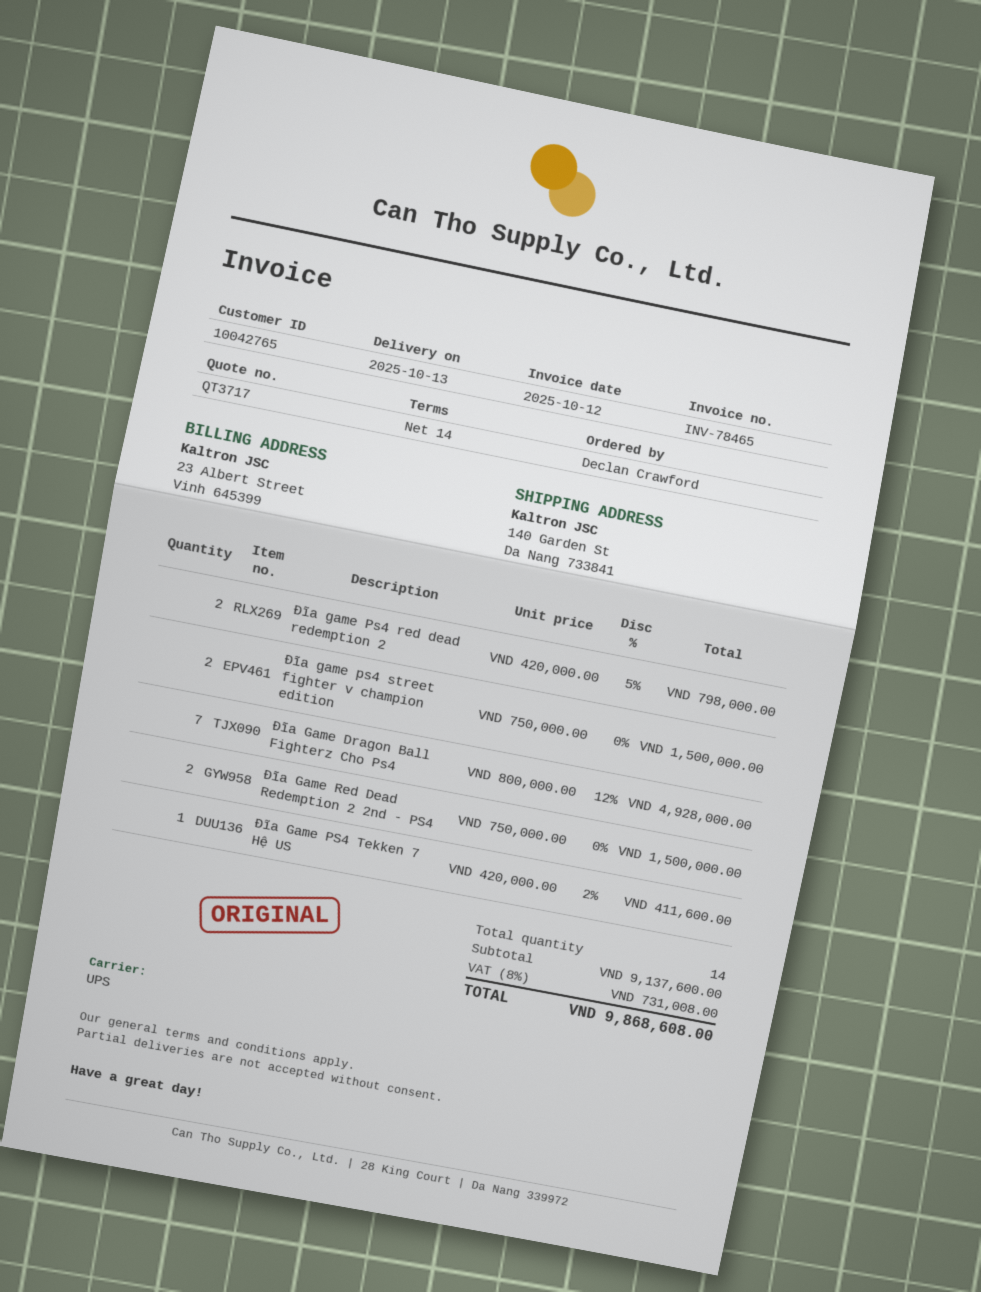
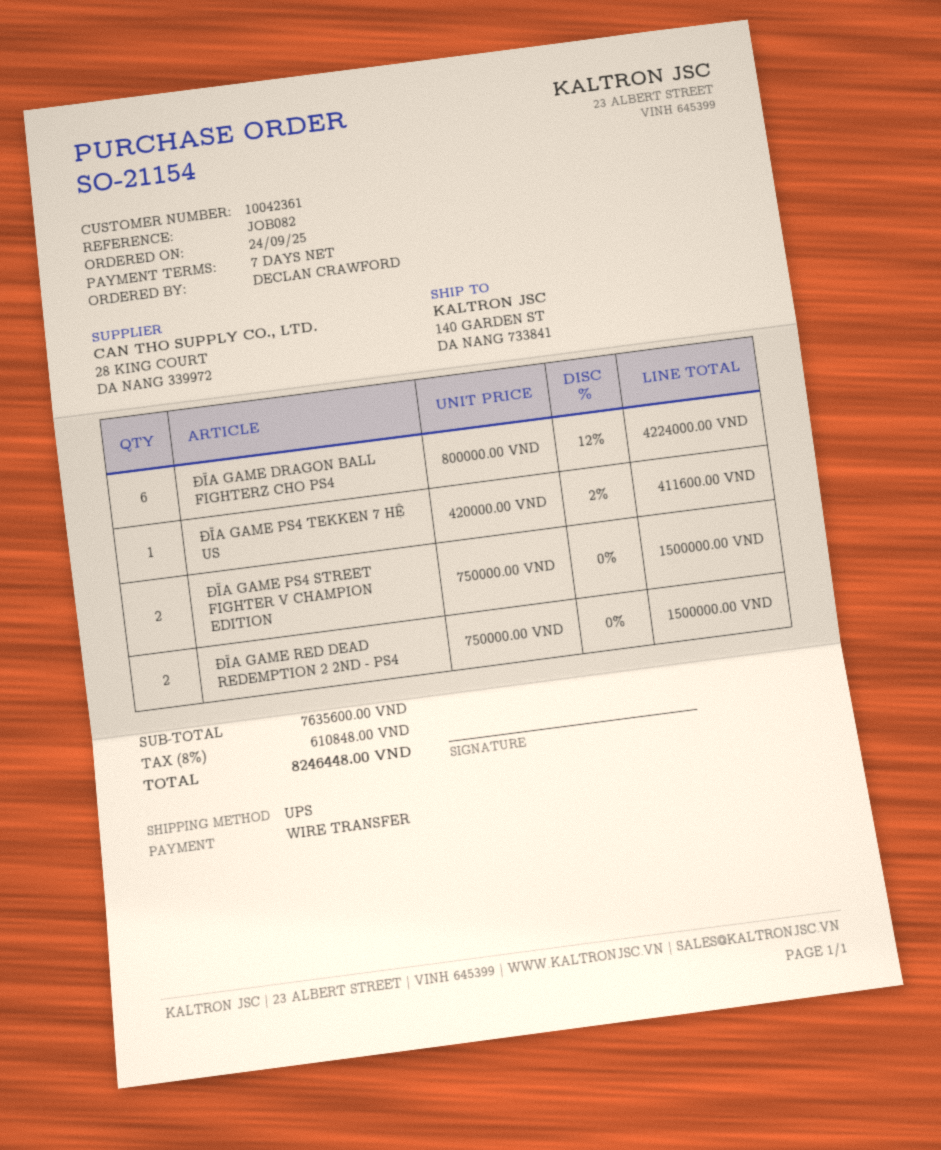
payment terms: 14 days -> 7 days
customer number: 10042765 -> 10042361
Đĩa game Ps4 red dead redemption 2: 2 x 420000.00 - 5% = 798000.00 -> none
Đĩa Game Dragon Ball Fighterz Cho Ps4: 7 x 800000.00 - 12% = 4928000.00 -> 6 x 800000.00 - 12% = 4224000.00
subtotal: 9137600.00 -> 7635600.00
tax: 8% = 731008.00 -> 8% = 610848.00
total: 9868608.00 -> 8246448.00

